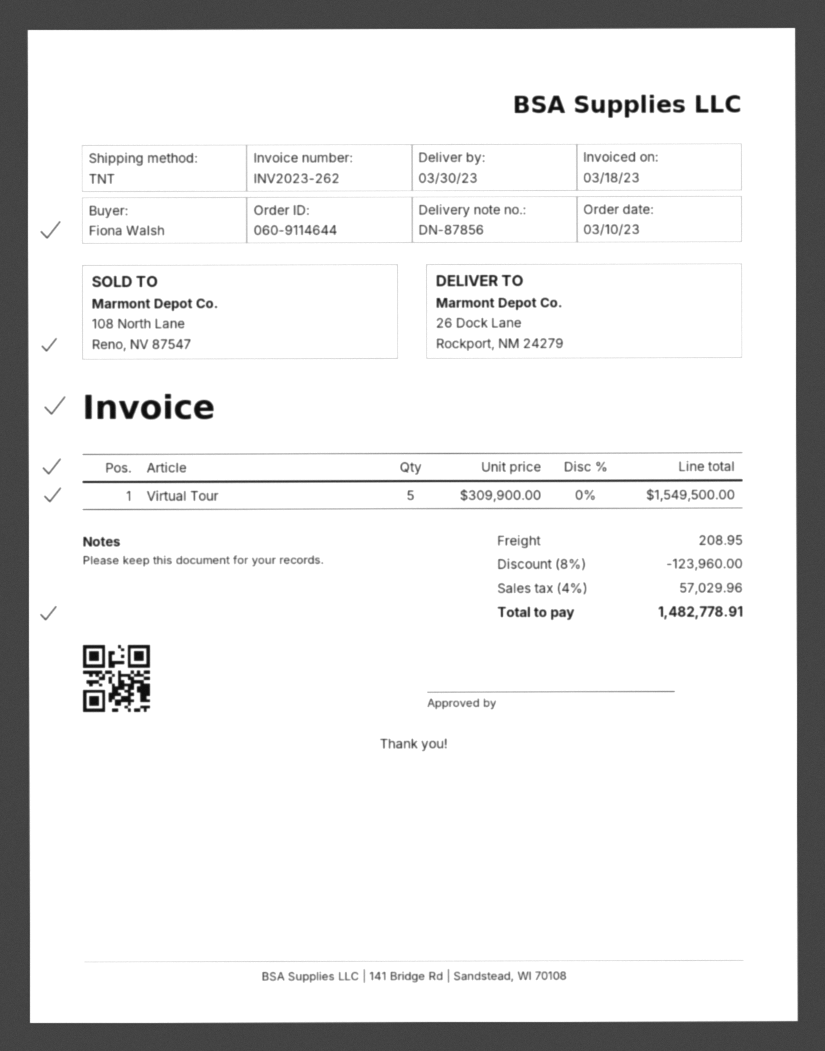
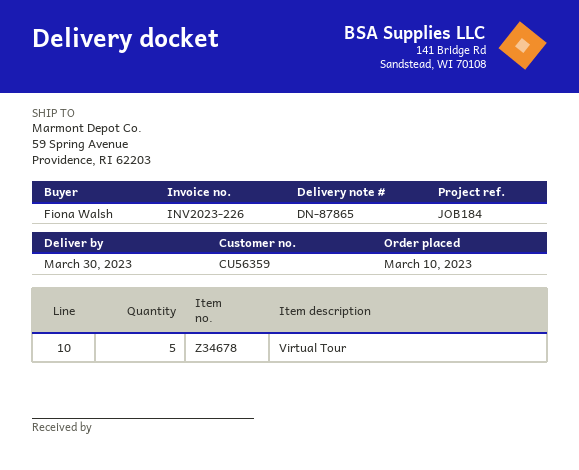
delivery note number: DN-87856 -> DN-87865
invoice number: INV2023-262 -> INV2023-226
ship to: 26 Dock Lane, Rockport, NM 24279 -> 59 Spring Avenue, Providence, RI 62203

